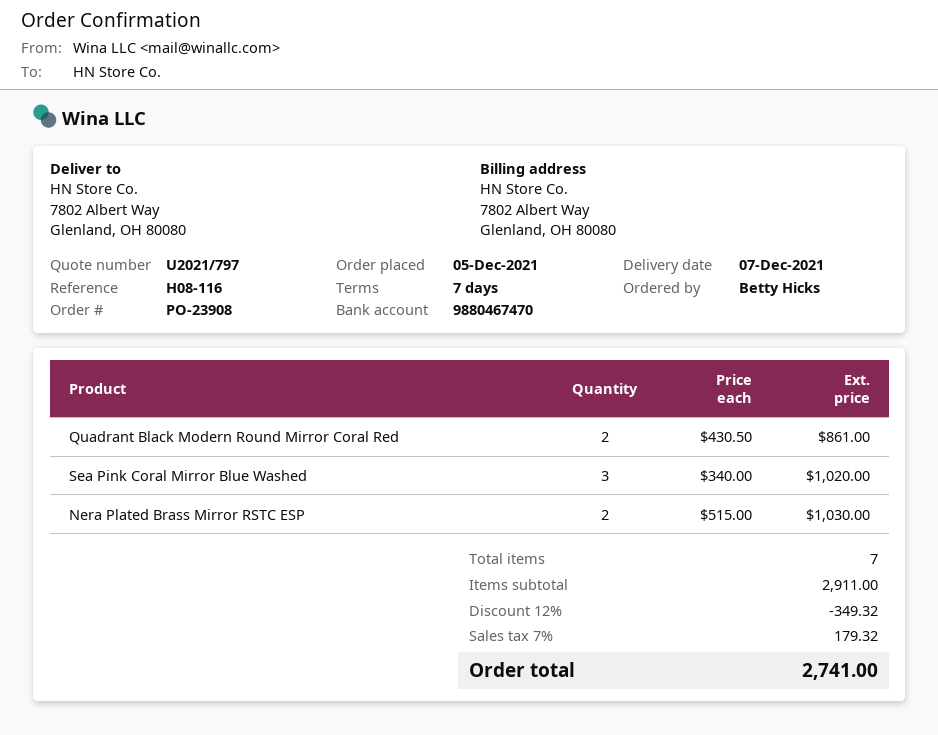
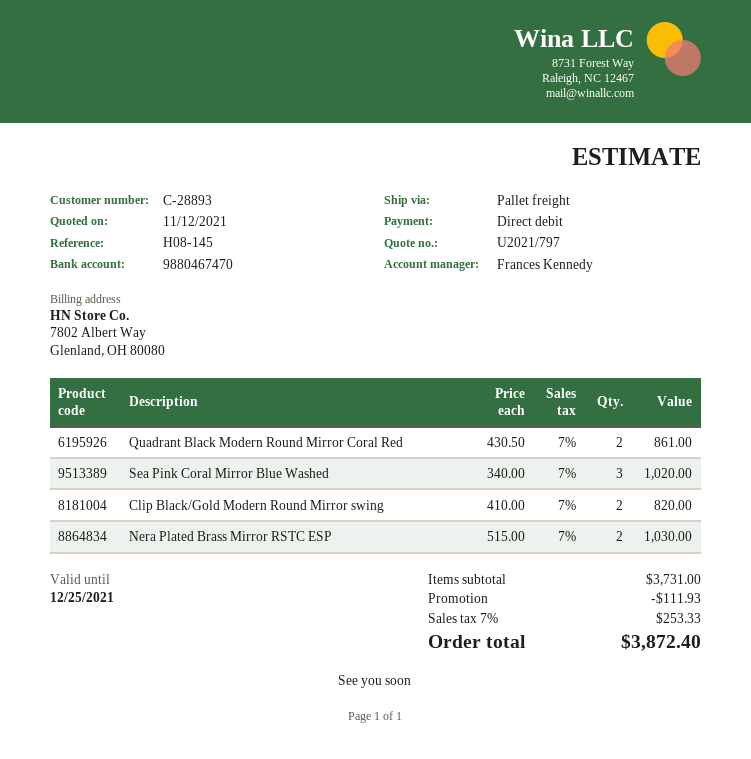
reference: H08-116 -> H08-145
Clip Black/Gold Modern Round Mirror swing: none -> 2 x 410.00 = 820.00
subtotal: 2911.00 -> 3731.00
discount: 349.32 -> 111.93
tax: 7% = 179.32 -> 7% = 253.33
total: 2741.00 -> 3872.40

